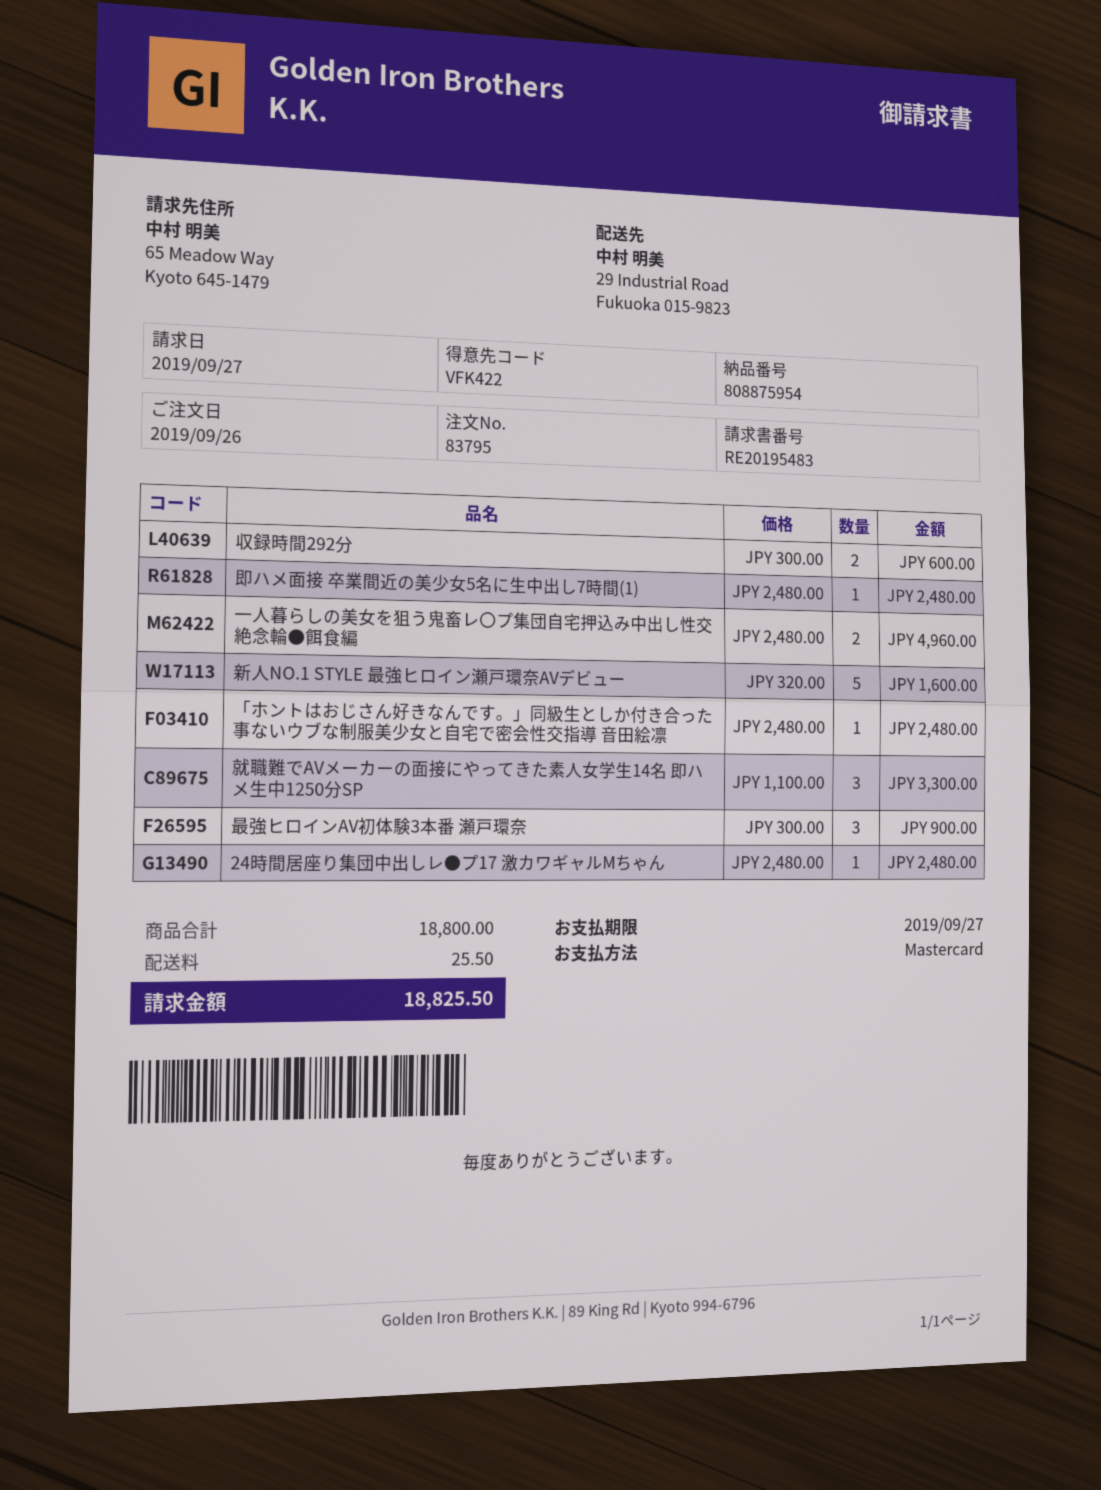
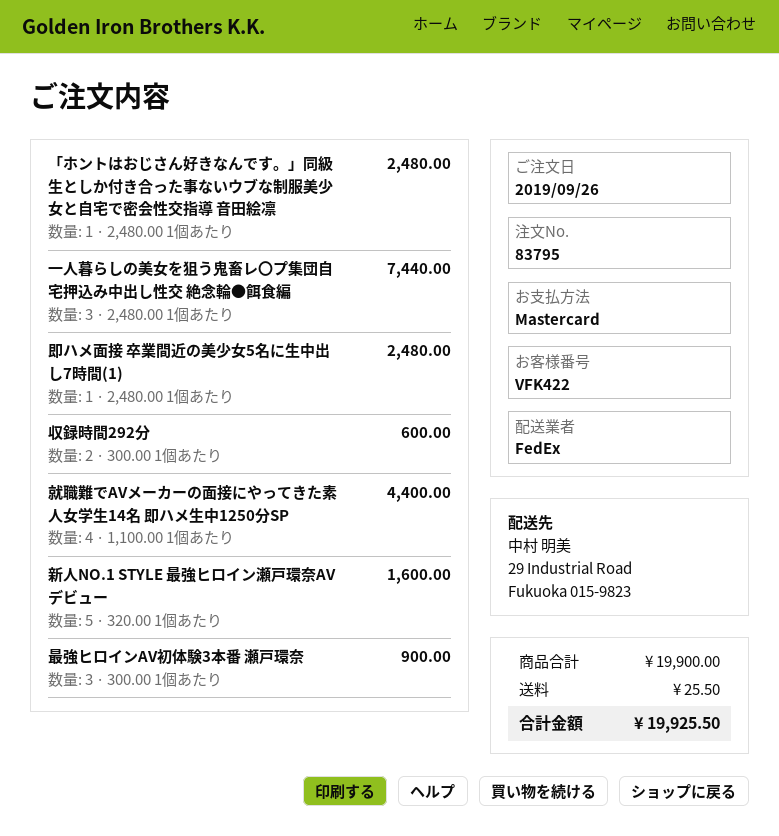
一人暮らしの美女を狙う鬼畜レ〇プ集団自宅押込み中出し性交 絶念輪●餌食編: 2 x 2480.00 = 4960.00 -> 3 x 2480.00 = 7440.00
就職難でAVメーカーの面接にやってきた素人女学生14名 即ハメ生中1250分SP: 3 x 1100.00 = 3300.00 -> 4 x 1100.00 = 4400.00
24時間居座り集団中出しレ●プ17 激カワギャルMちゃん: 1 x 2480.00 = 2480.00 -> none
subtotal: 18800.00 -> 19900.00
total: 18825.50 -> 19925.50

